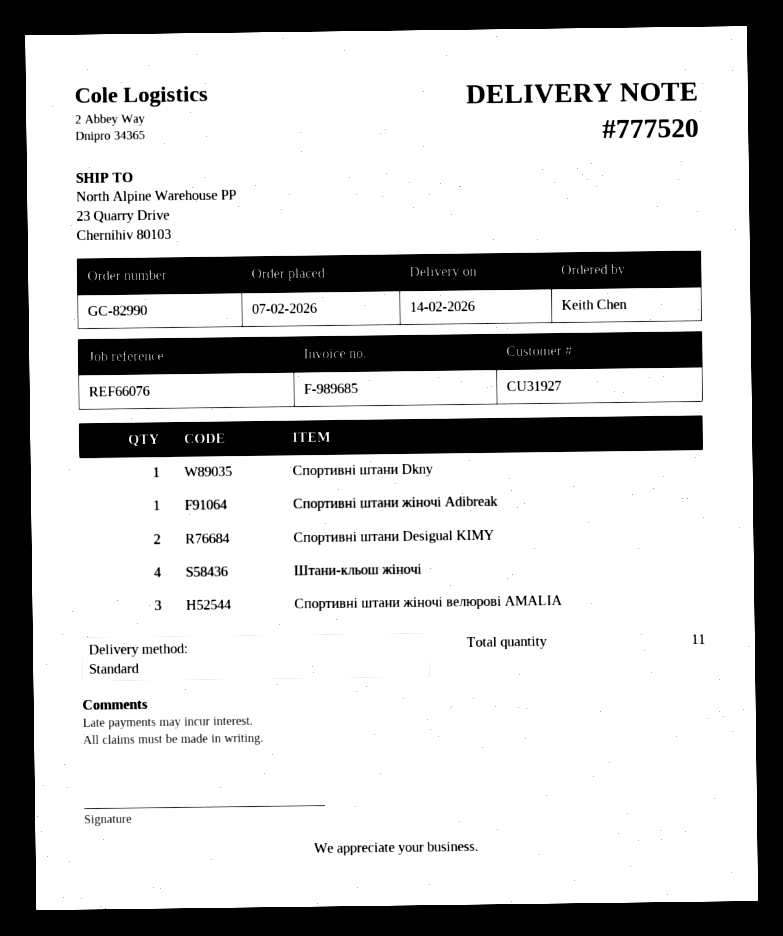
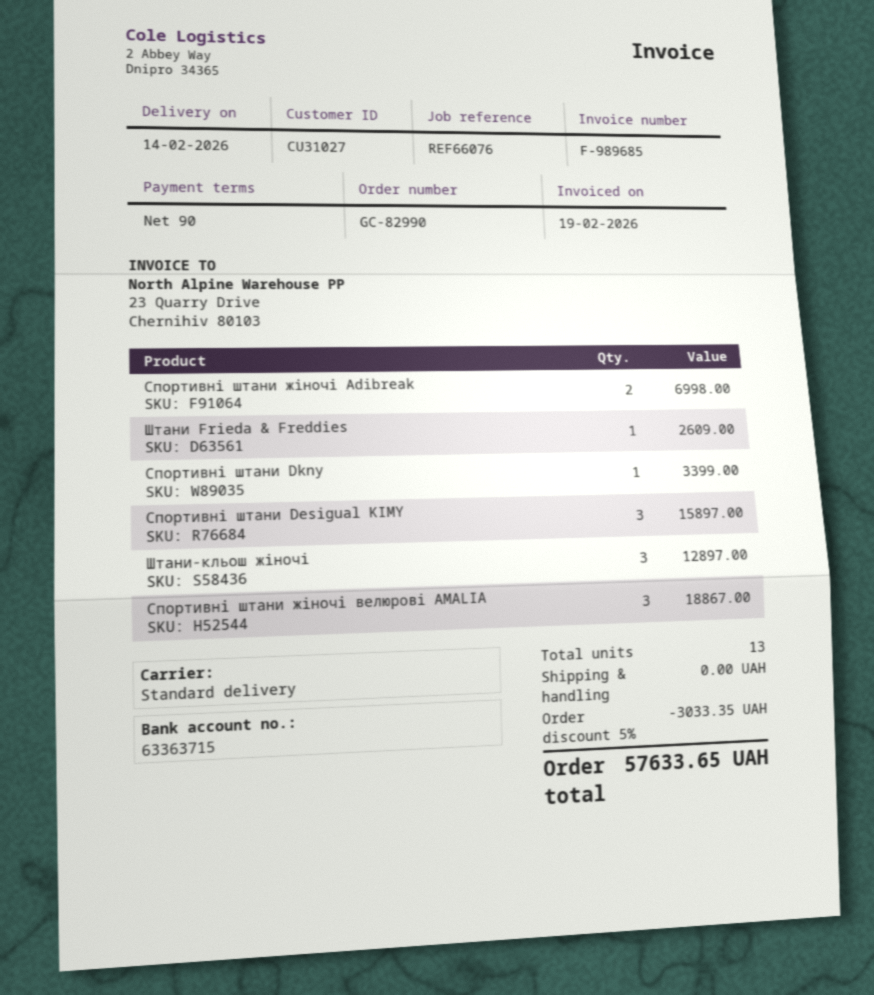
customer number: CU31927 -> CU31027
Спортивні штани жіночі Adibreak: 1 -> 2
Спортивні штани Desigual KIMY: 2 -> 3
Штани-кльош жіночі: 4 -> 3
Штани Frieda & Freddies: none -> 1
total quantity: 11 -> 13

